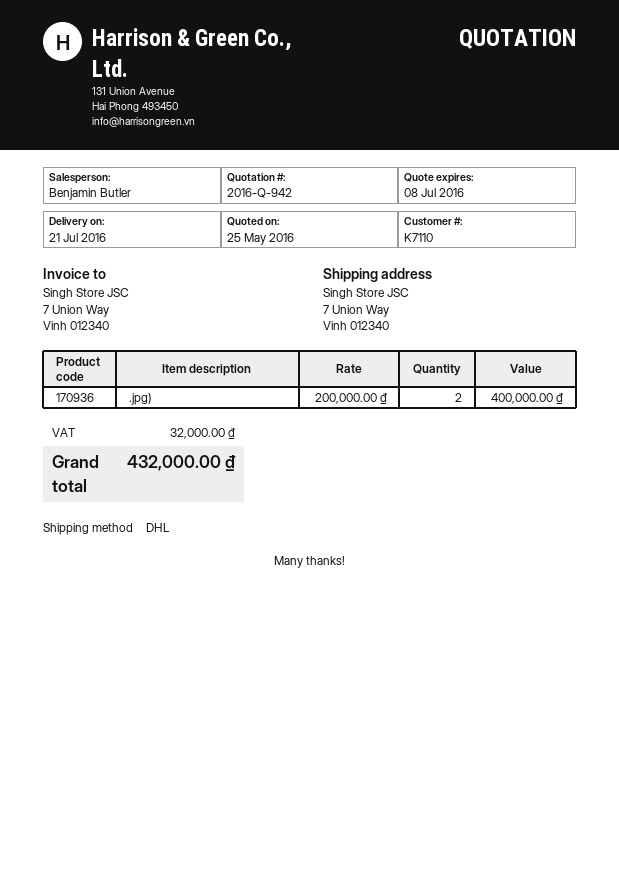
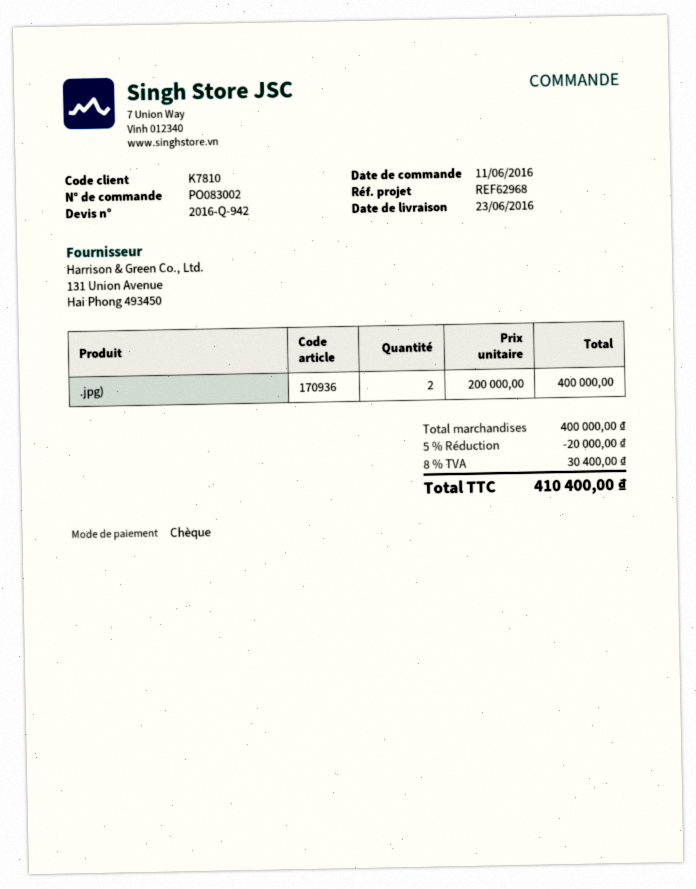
delivery date: 2016-07-21 -> 2016-06-23
customer number: K7110 -> K7810
discount: none -> 5% = 20000.00
tax: 32000.00 -> 30400.00
total: 432000.00 -> 410400.00

